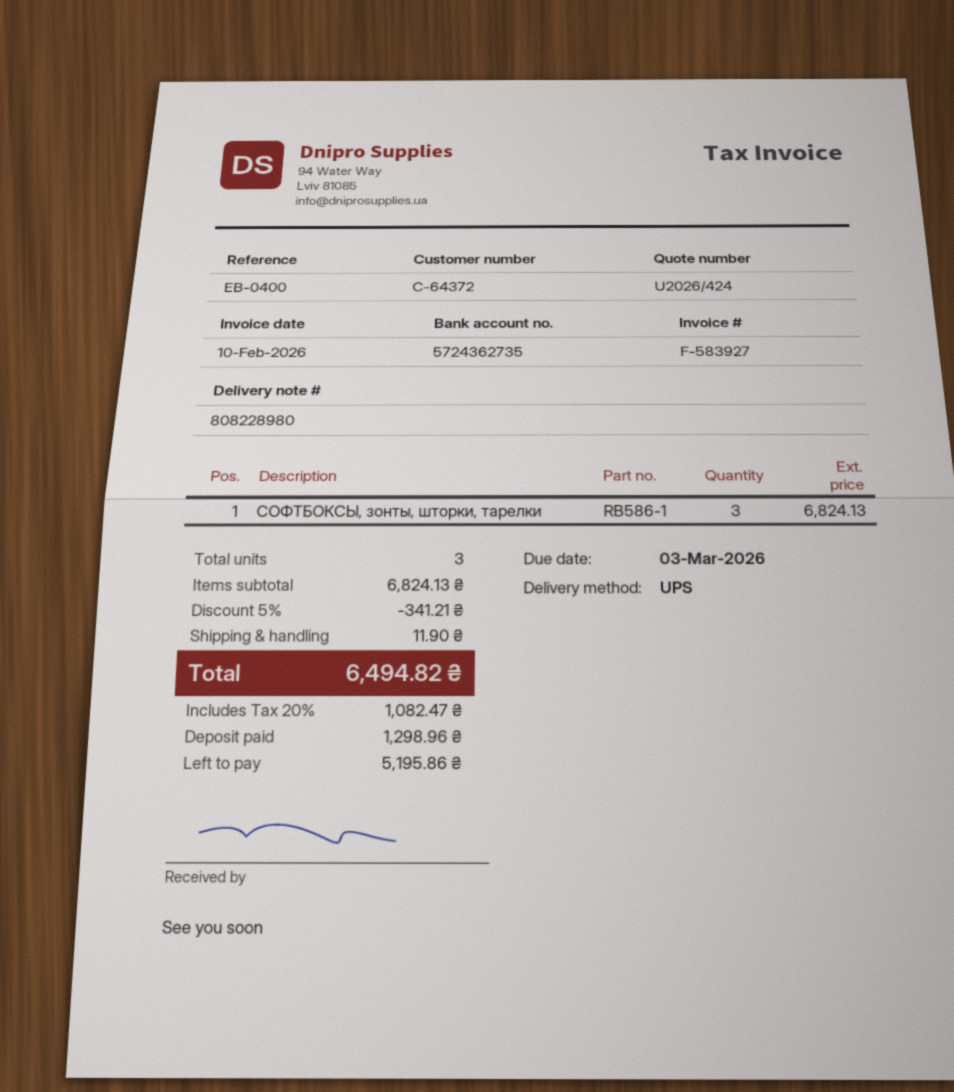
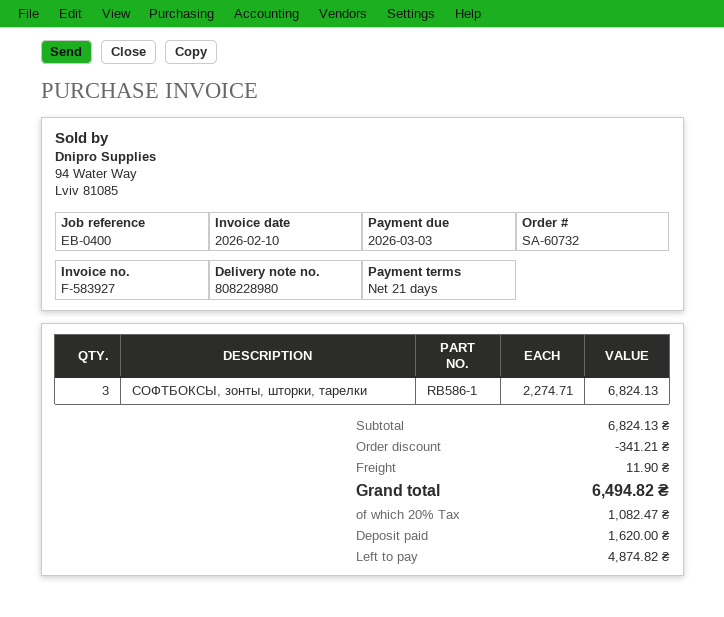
deposit: 1298.96 -> 1620.00
balance: 5195.86 -> 4874.82

